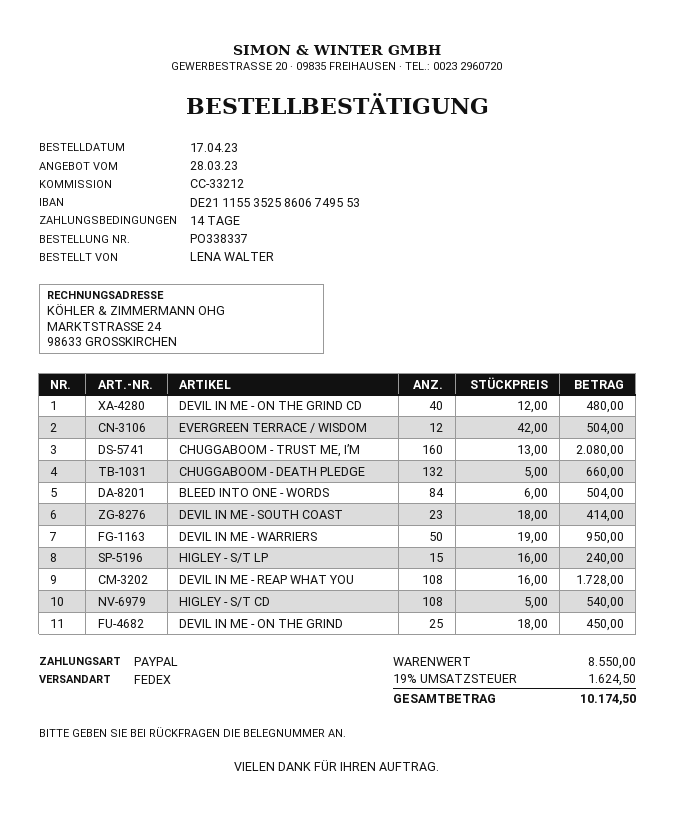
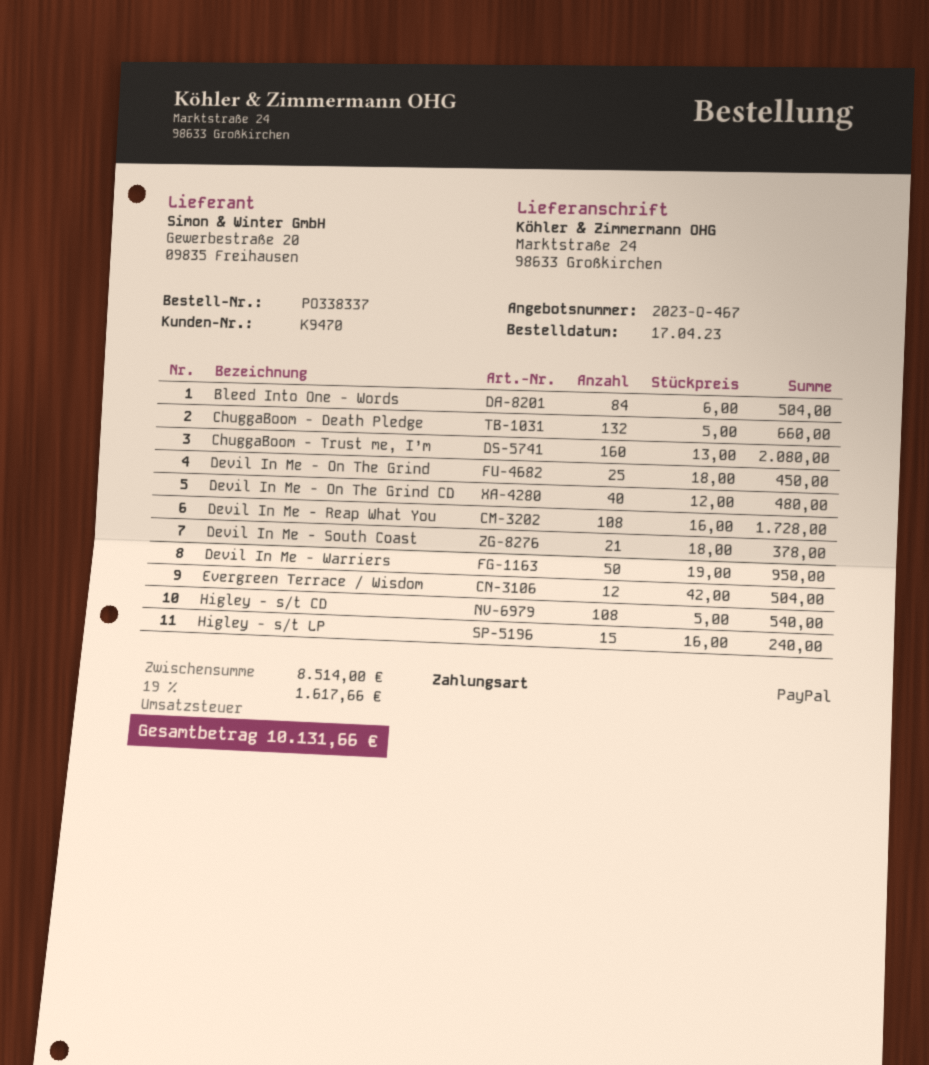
DEVIL IN ME - SOUTH COAST: 23 x 18.00 = 414.00 -> 21 x 18.00 = 378.00
subtotal: 8550.00 -> 8514.00
tax: 19% = 1624.50 -> 19% = 1617.66
total: 10174.50 -> 10131.66

